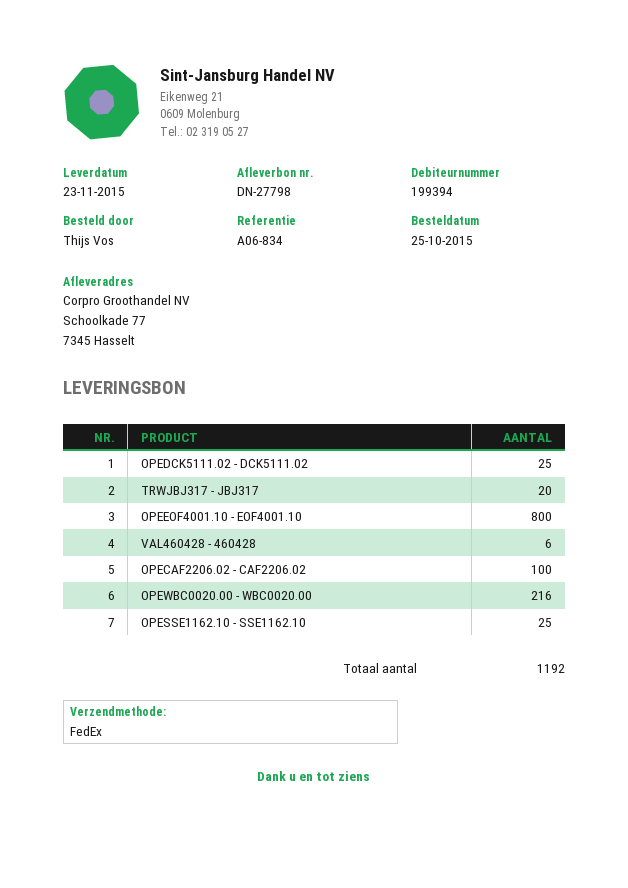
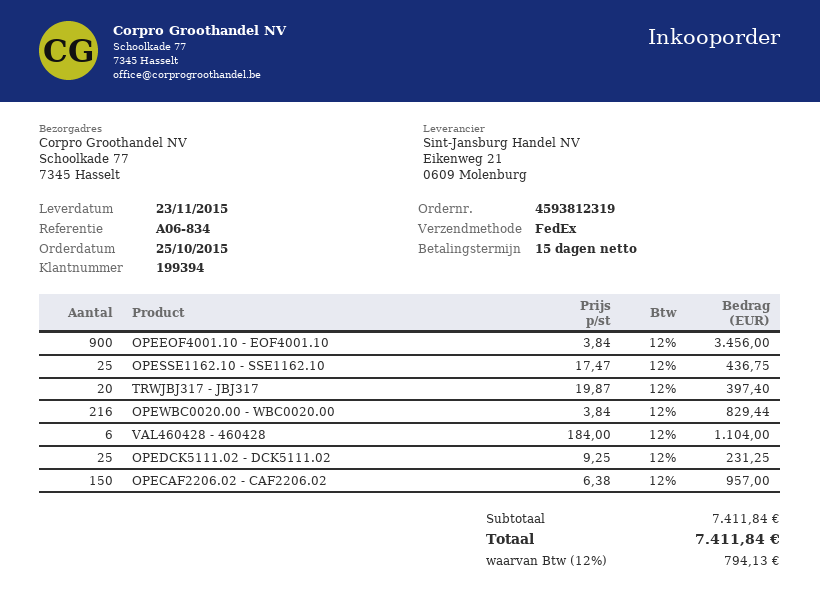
OPEEOF4001.10 - EOF4001.10: 800 -> 900
OPECAF2206.02 - CAF2206.02: 100 -> 150

